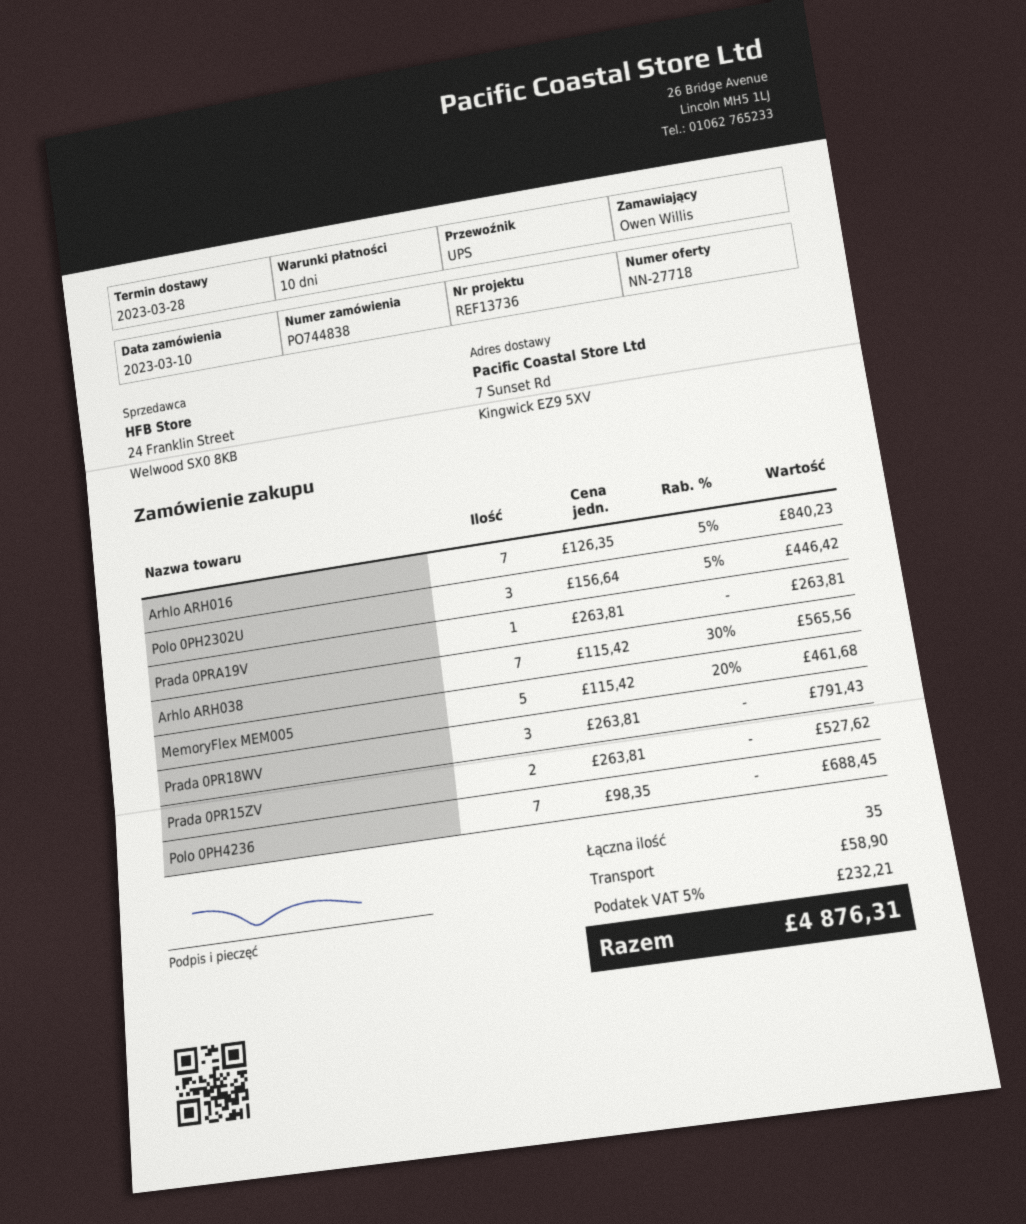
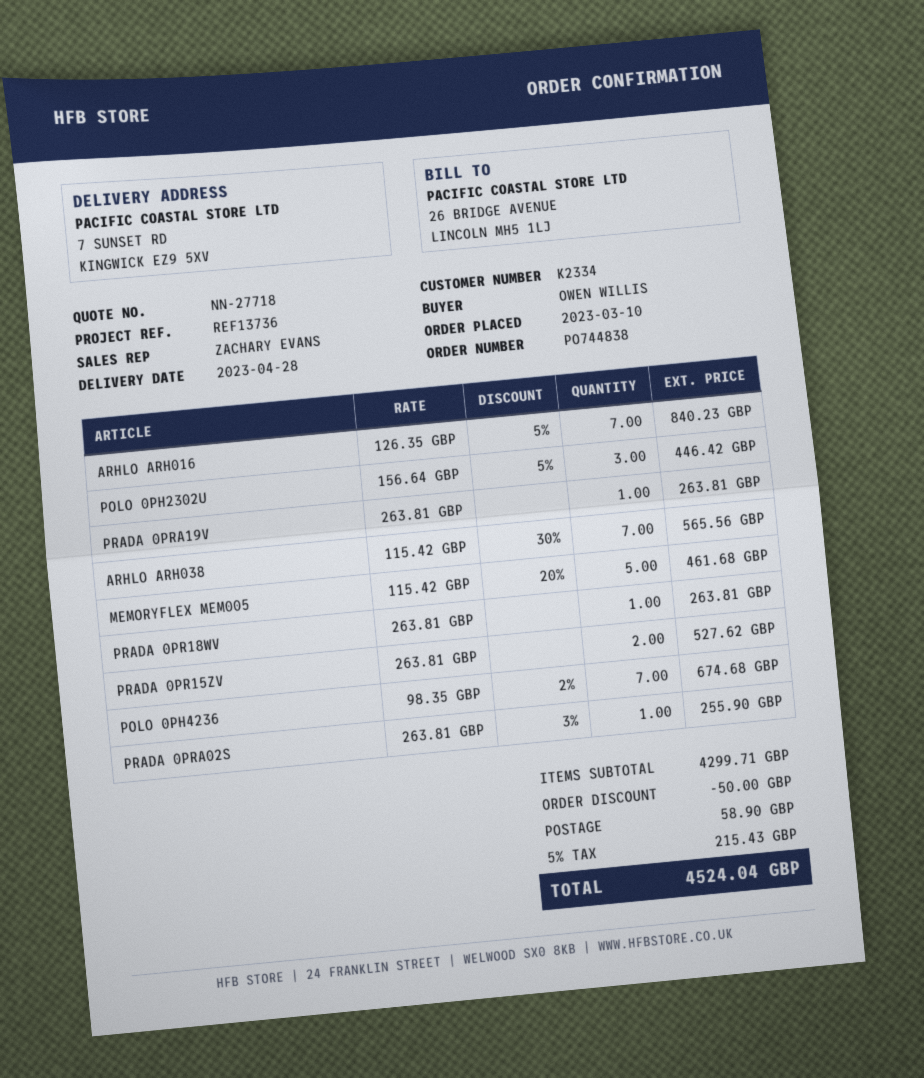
delivery date: 2023-03-28 -> 2023-04-28
Prada 0PR18WV: 3 x 263.81 = 791.43 -> 1 x 263.81 = 263.81
Polo 0PH4236: 7 x 98.35 = 688.45 -> 7 x 98.35 - 2% = 674.68
PRADA 0PRA02S: none -> 1 x 263.81 - 3% = 255.90
discount: none -> 50.00
tax: 5% = 232.21 -> 5% = 215.43
total: 4876.31 -> 4524.04

